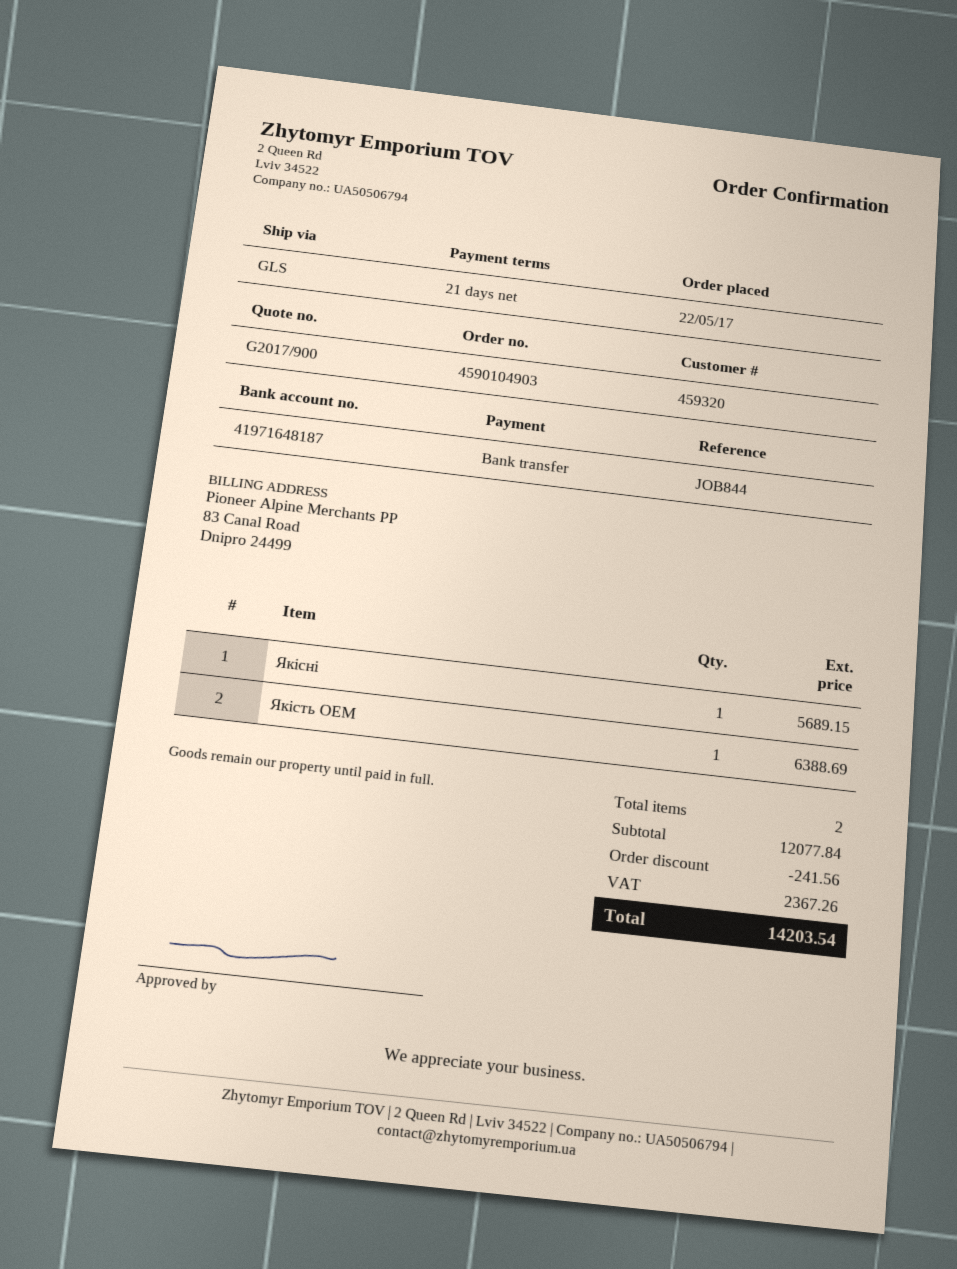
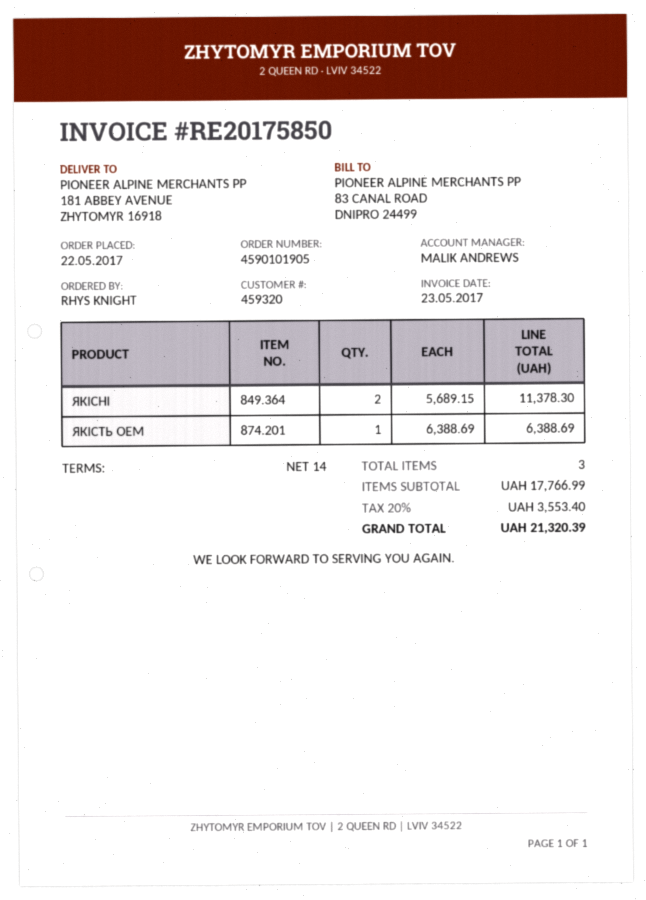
order number: 4590104903 -> 4590101905
payment terms: 21 days -> 14 days
Якісні: 1 for 5689.15 -> 2 for 11378.30
total quantity: 2 -> 3
subtotal: 12077.84 -> 17766.99
discount: 241.56 -> none
tax: 2367.26 -> 3553.40
total: 14203.54 -> 21320.39

